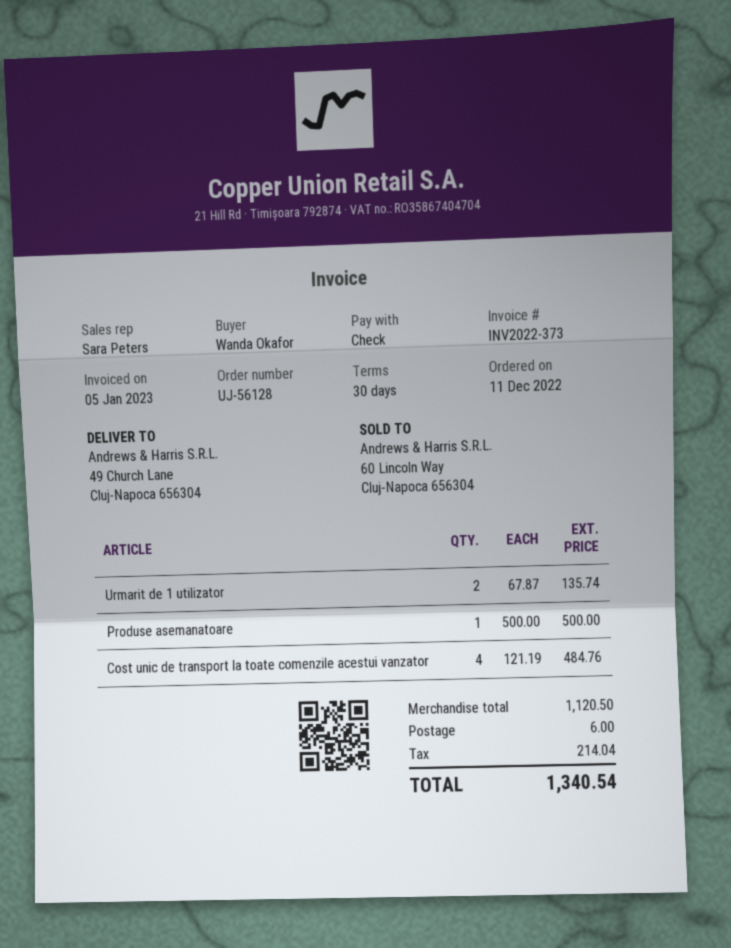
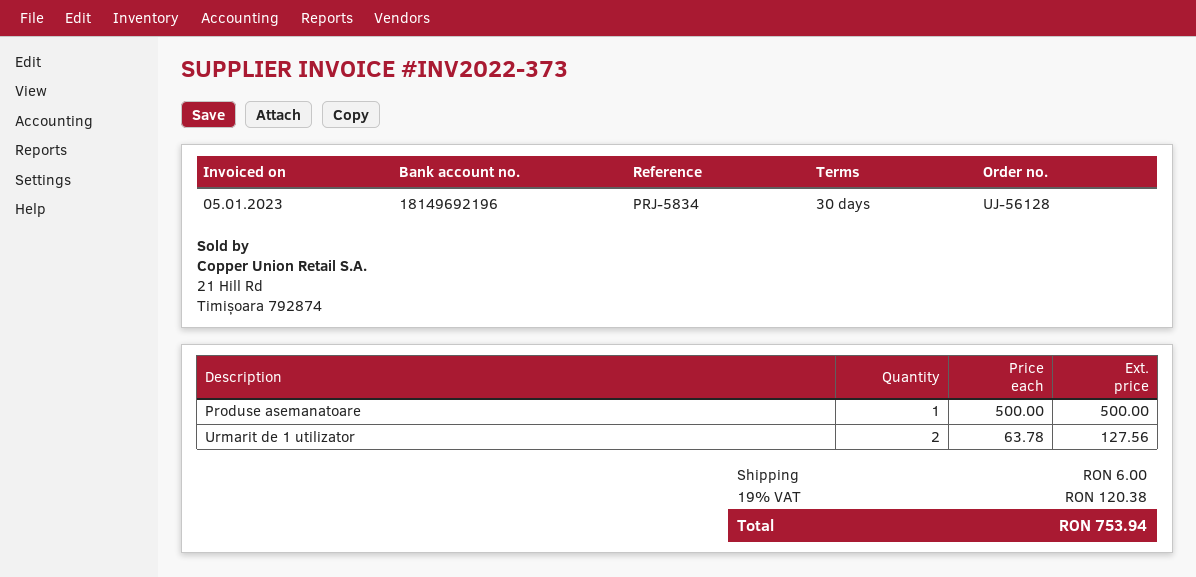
Urmarit de 1 utilizator: 2 x 67.87 = 135.74 -> 2 x 63.78 = 127.56
Cost unic de transport la toate comenzile acestui vanzator: 4 x 121.19 = 484.76 -> none
tax: 214.04 -> 120.38
total: 1340.54 -> 753.94

